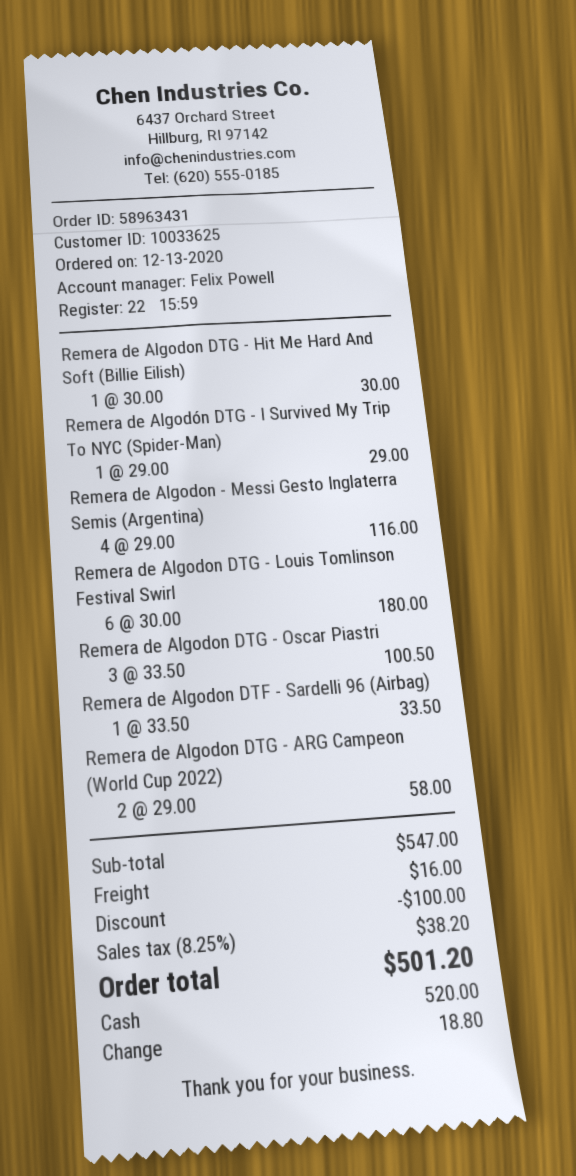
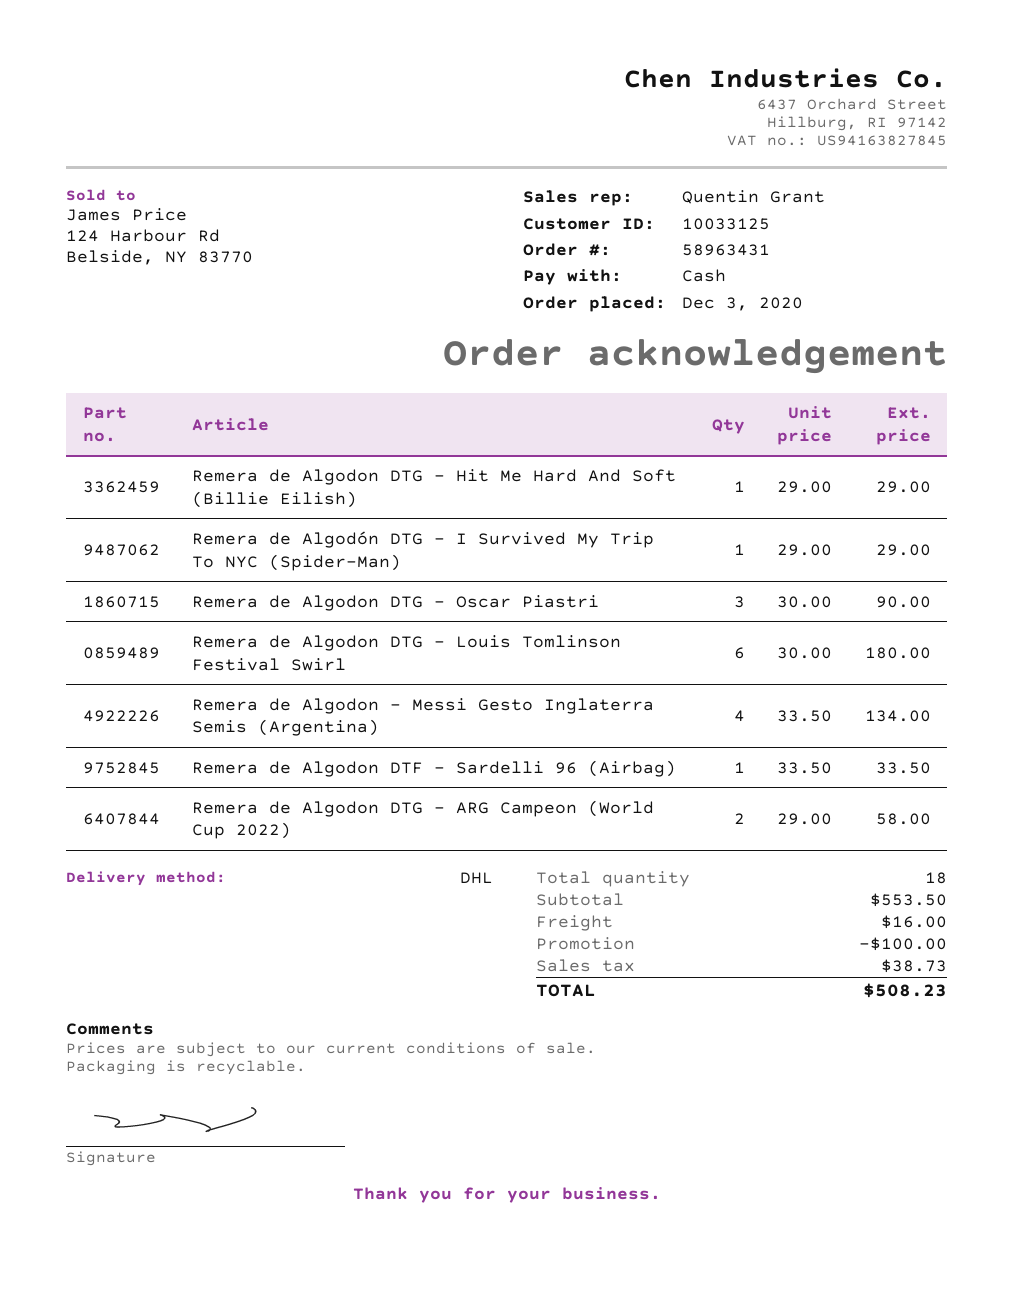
order date: 2020-12-13 -> 2020-12-03
customer number: 10033625 -> 10033125
sales rep: Felix Powell -> Quentin Grant
Remera de Algodon DTG - Hit Me Hard And Soft (Billie Eilish): 1 x 30.00 = 30.00 -> 1 x 29.00 = 29.00
Remera de Algodon - Messi Gesto Inglaterra Semis (Argentina): 4 x 29.00 = 116.00 -> 4 x 33.50 = 134.00
Remera de Algodon DTG - Oscar Piastri: 3 x 33.50 = 100.50 -> 3 x 30.00 = 90.00
subtotal: 547.00 -> 553.50
tax: 38.20 -> 38.73
total: 501.20 -> 508.23

